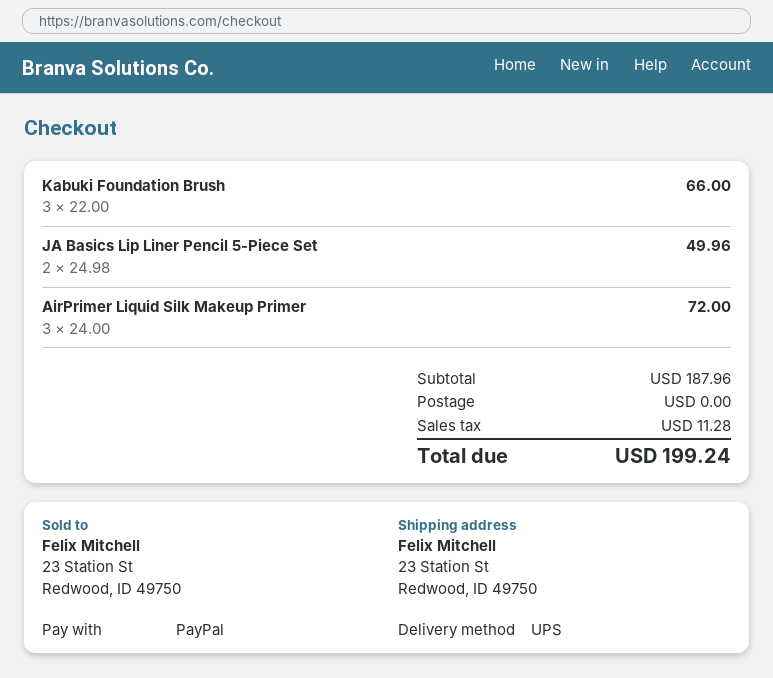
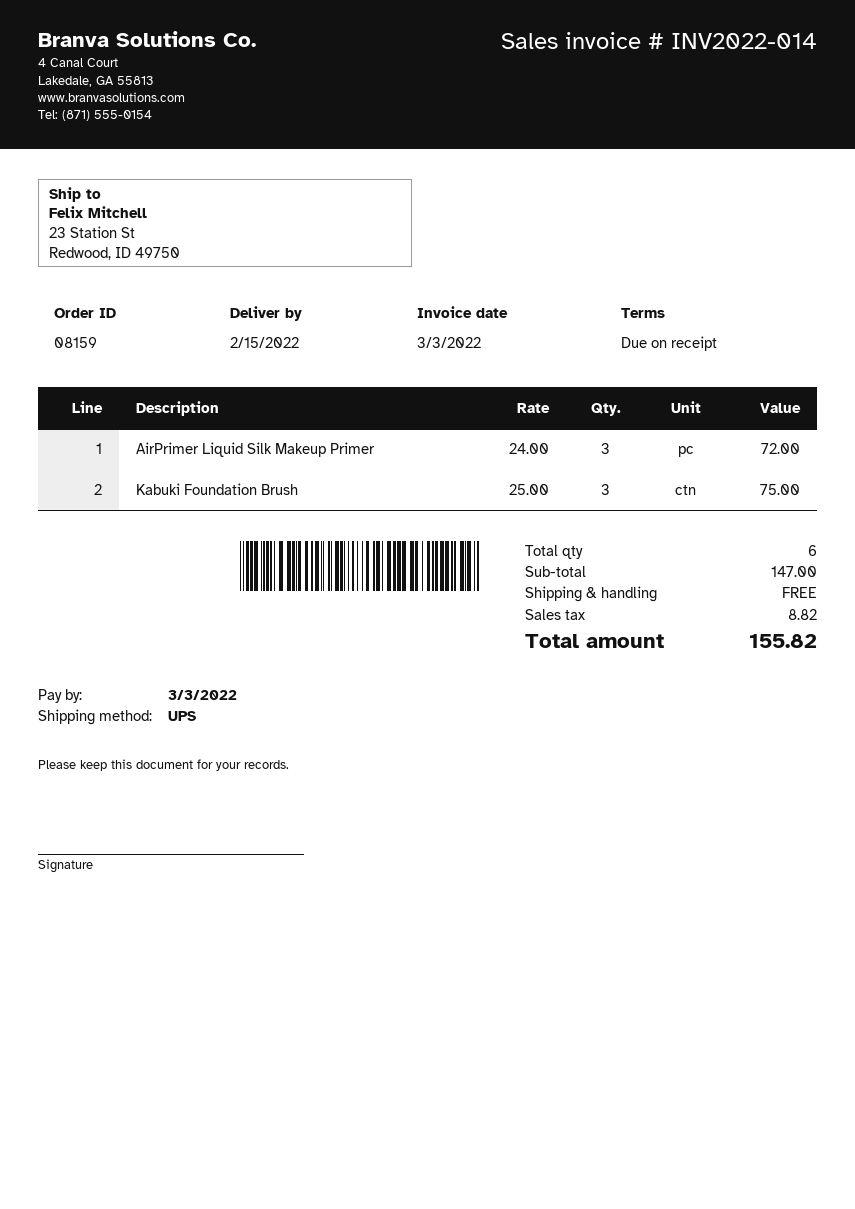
Kabuki Foundation Brush: 3 x 22.00 = 66.00 -> 3 x 25.00 = 75.00
JA Basics Lip Liner Pencil 5-Piece Set: 2 x 24.98 = 49.96 -> none
subtotal: 187.96 -> 147.00
tax: 11.28 -> 8.82
total: 199.24 -> 155.82

